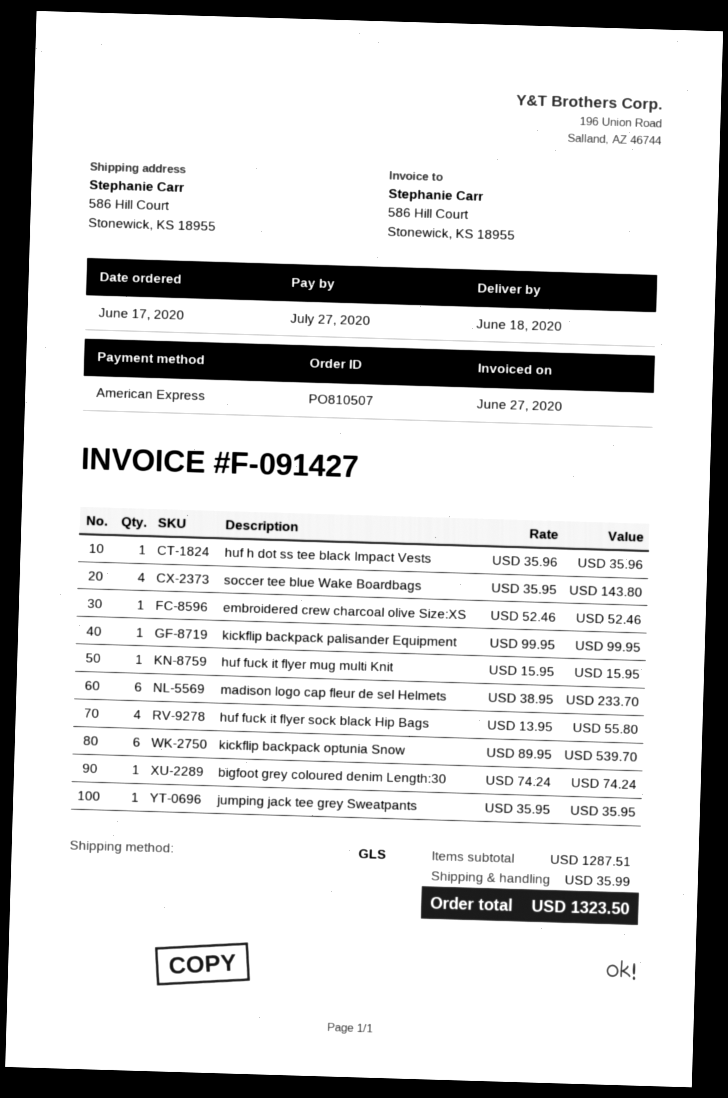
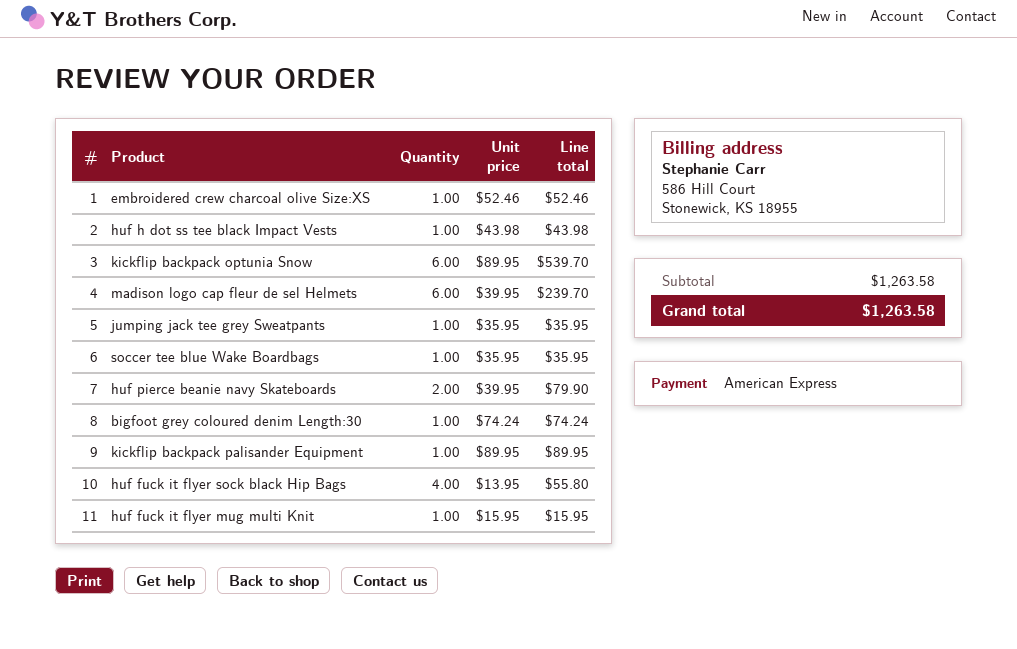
huf h dot ss tee black Impact Vests: 1 x 35.96 = 35.96 -> 1 x 43.98 = 43.98
soccer tee blue Wake Boardbags: 4 x 35.95 = 143.80 -> 1 x 35.95 = 35.95
kickflip backpack palisander Equipment: 1 x 99.95 = 99.95 -> 1 x 89.95 = 89.95
madison logo cap fleur de sel Helmets: 6 x 38.95 = 233.70 -> 6 x 39.95 = 239.70
huf pierce beanie navy Skateboards: none -> 2 x 39.95 = 79.90
subtotal: 1287.51 -> 1263.58
shipping: 35.99 -> none
total: 1323.50 -> 1263.58

